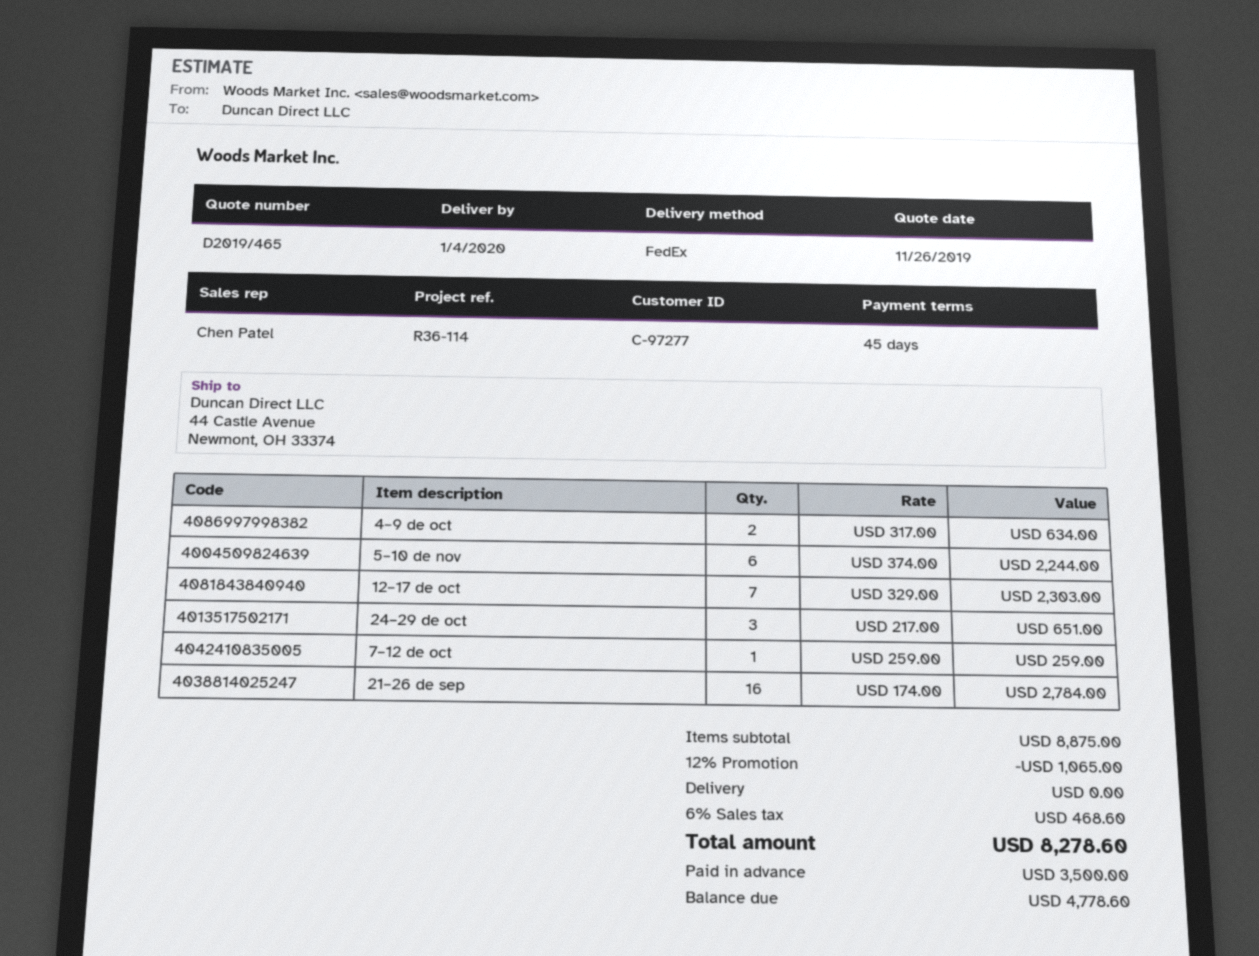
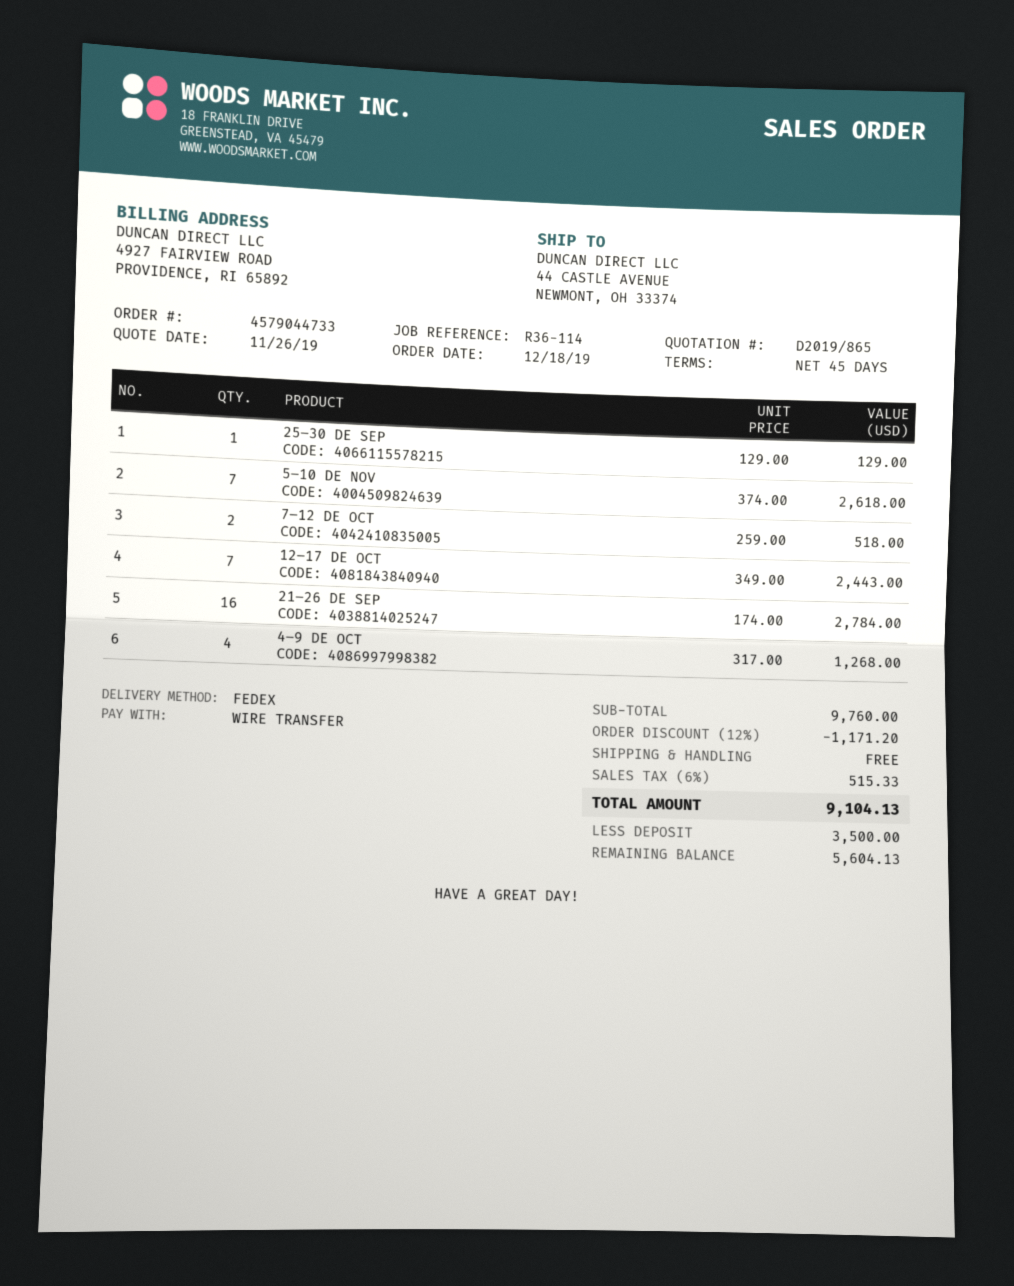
quote number: D2019/465 -> D2019/865
4–9 de oct: 2 x 317.00 = 634.00 -> 4 x 317.00 = 1268.00
5–10 de nov: 6 x 374.00 = 2244.00 -> 7 x 374.00 = 2618.00
12–17 de oct: 7 x 329.00 = 2303.00 -> 7 x 349.00 = 2443.00
24–29 de oct: 3 x 217.00 = 651.00 -> none
7–12 de oct: 1 x 259.00 = 259.00 -> 2 x 259.00 = 518.00
25–30 DE SEP: none -> 1 x 129.00 = 129.00
subtotal: 8875.00 -> 9760.00
discount: 12% = 1065.00 -> 12% = 1171.20
tax: 6% = 468.60 -> 6% = 515.33
total: 8278.60 -> 9104.13
balance: 4778.60 -> 5604.13

